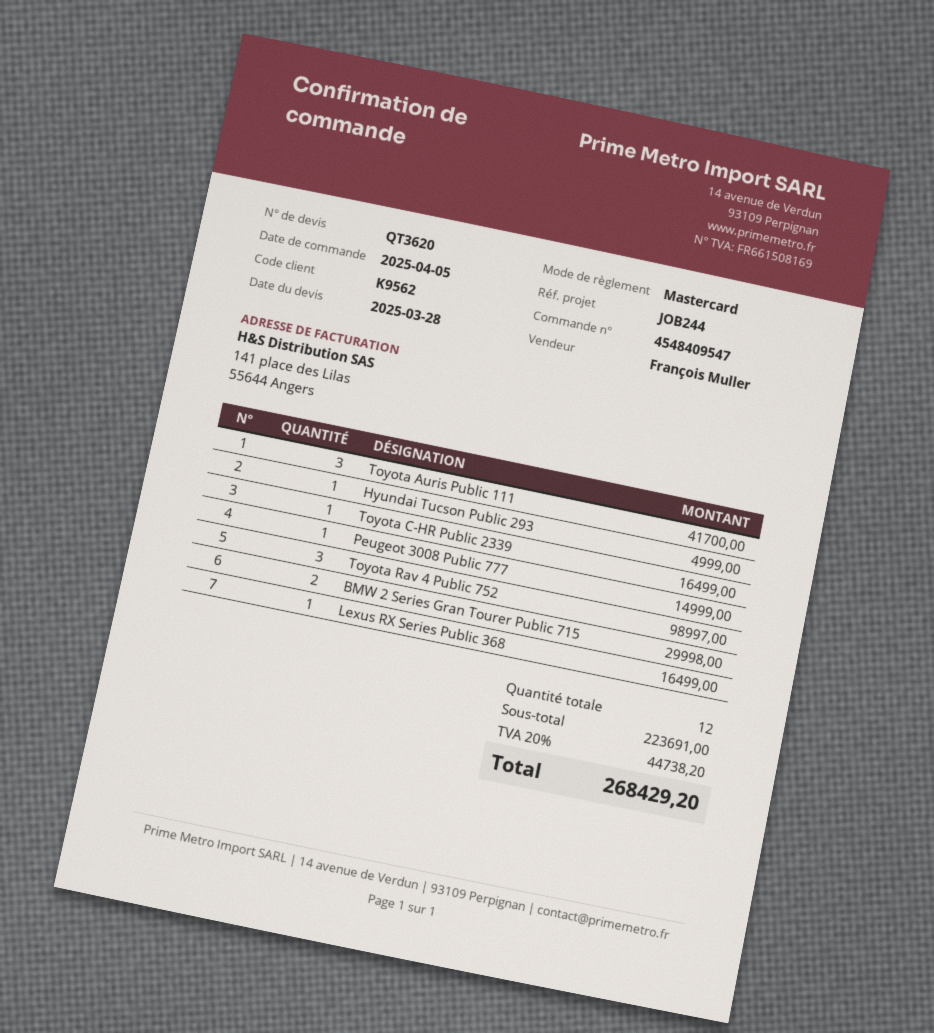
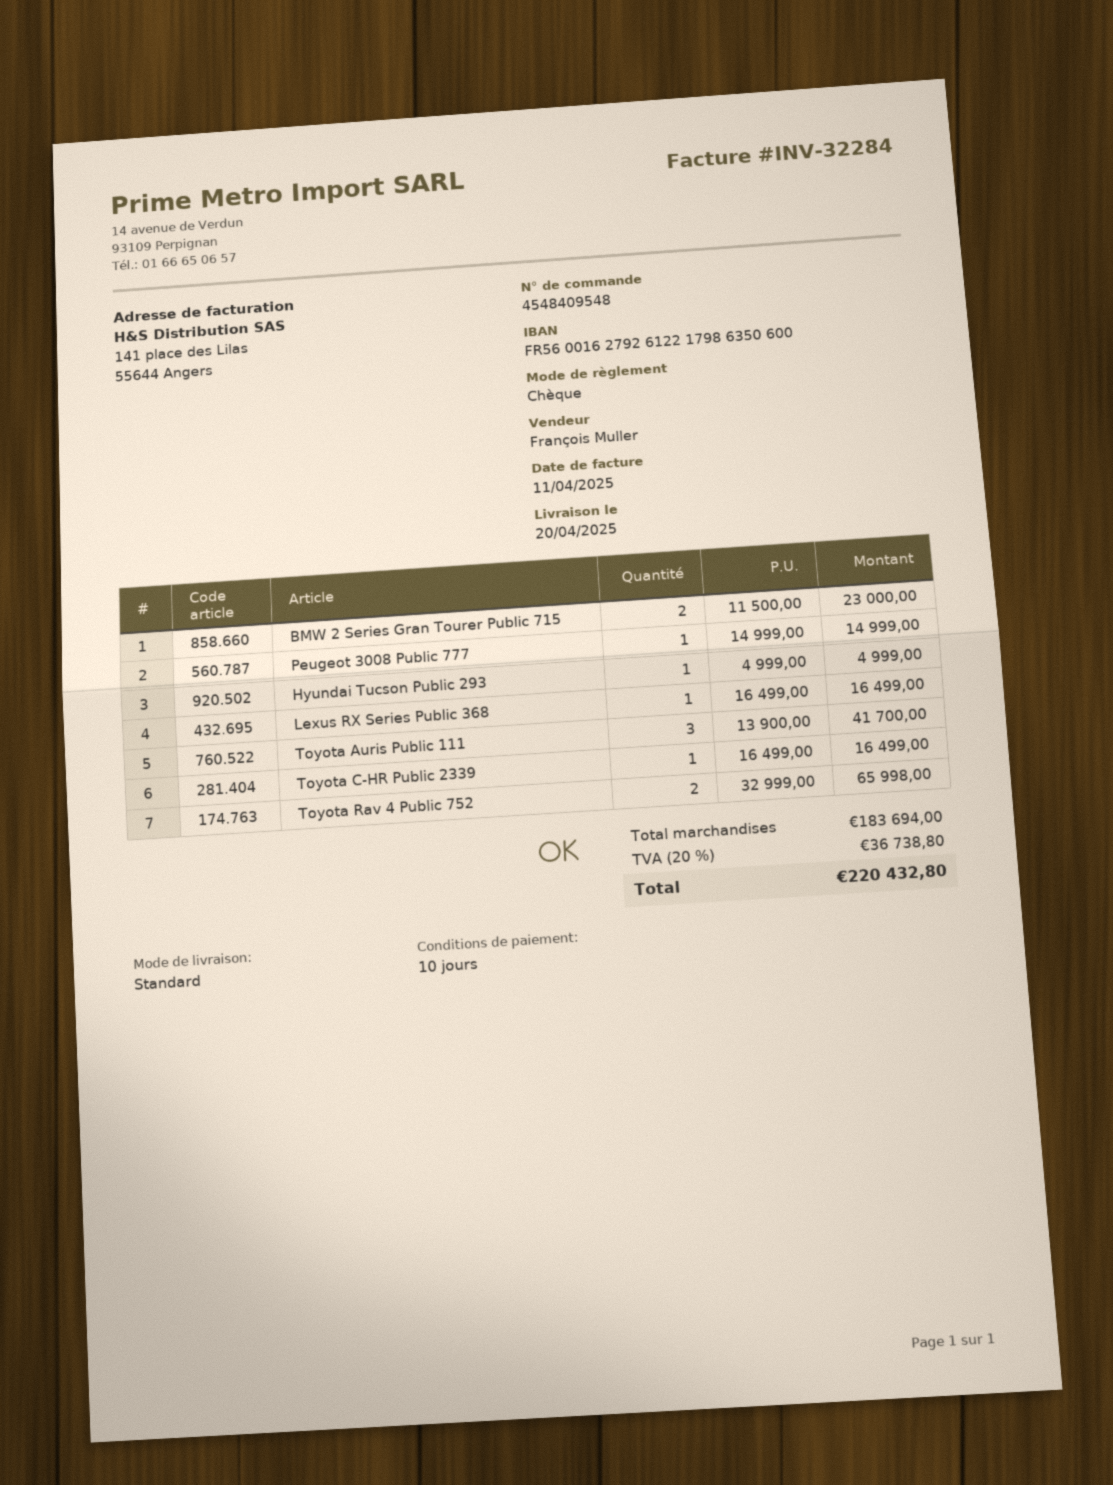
order number: 4548409547 -> 4548409548
payment method: Mastercard -> cheque
Toyota Rav 4 Public 752: 3 for 98997.00 -> 2 for 65998.00
BMW 2 Series Gran Tourer Public 715: 2 for 29998.00 -> 2 for 23000.00
subtotal: 223691.00 -> 183694.00
tax: 20% = 44738.20 -> 20% = 36738.80
total: 268429.20 -> 220432.80

